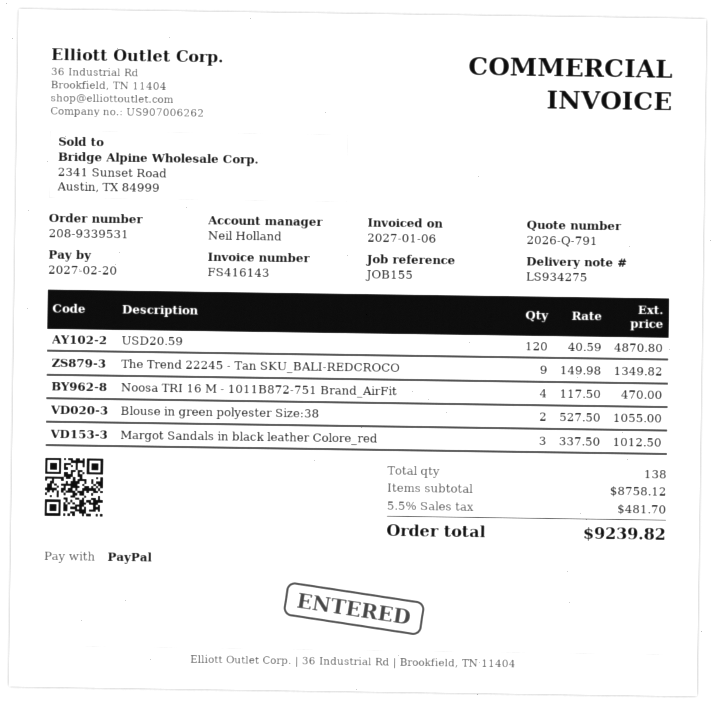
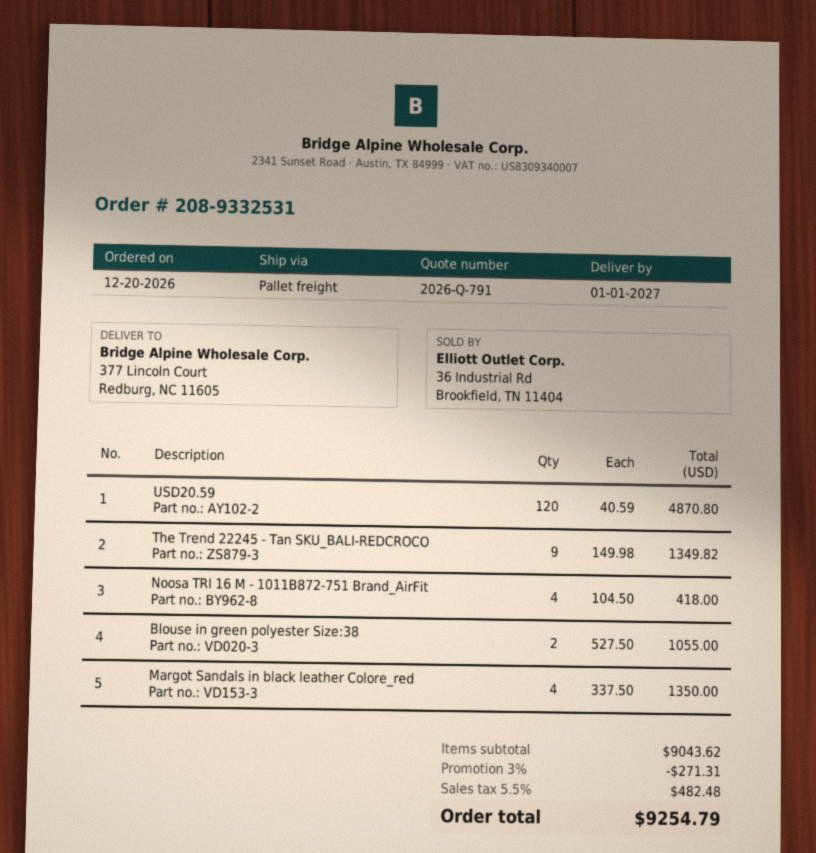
order number: 208-9339531 -> 208-9332531
Noosa TRI 16 M - 1011B872-751 Brand_AirFit: 4 x 117.50 = 470.00 -> 4 x 104.50 = 418.00
Margot Sandals in black leather Colore_red: 3 x 337.50 = 1012.50 -> 4 x 337.50 = 1350.00
subtotal: 8758.12 -> 9043.62
discount: none -> 3% = 271.31
tax: 5.5% = 481.70 -> 5.5% = 482.48
total: 9239.82 -> 9254.79

